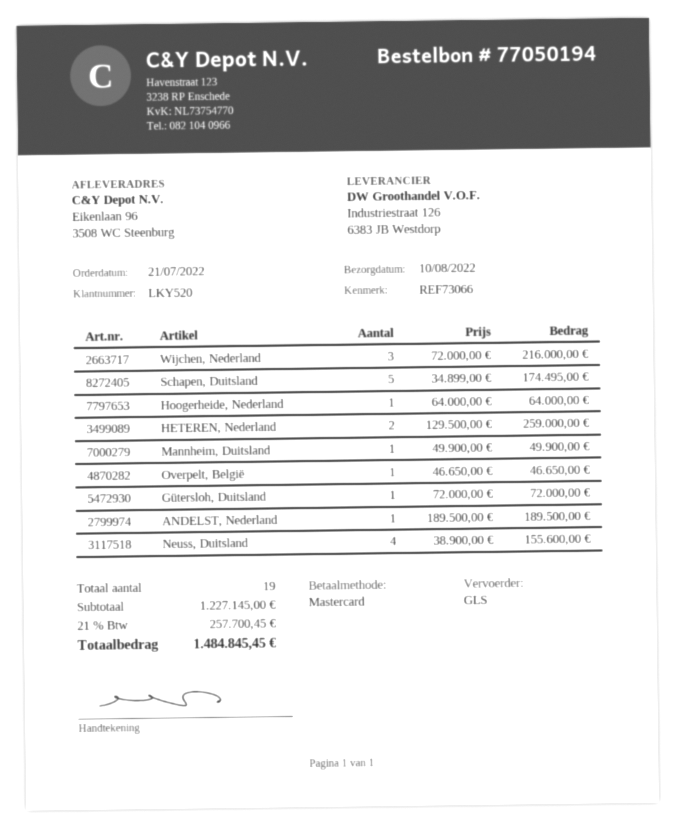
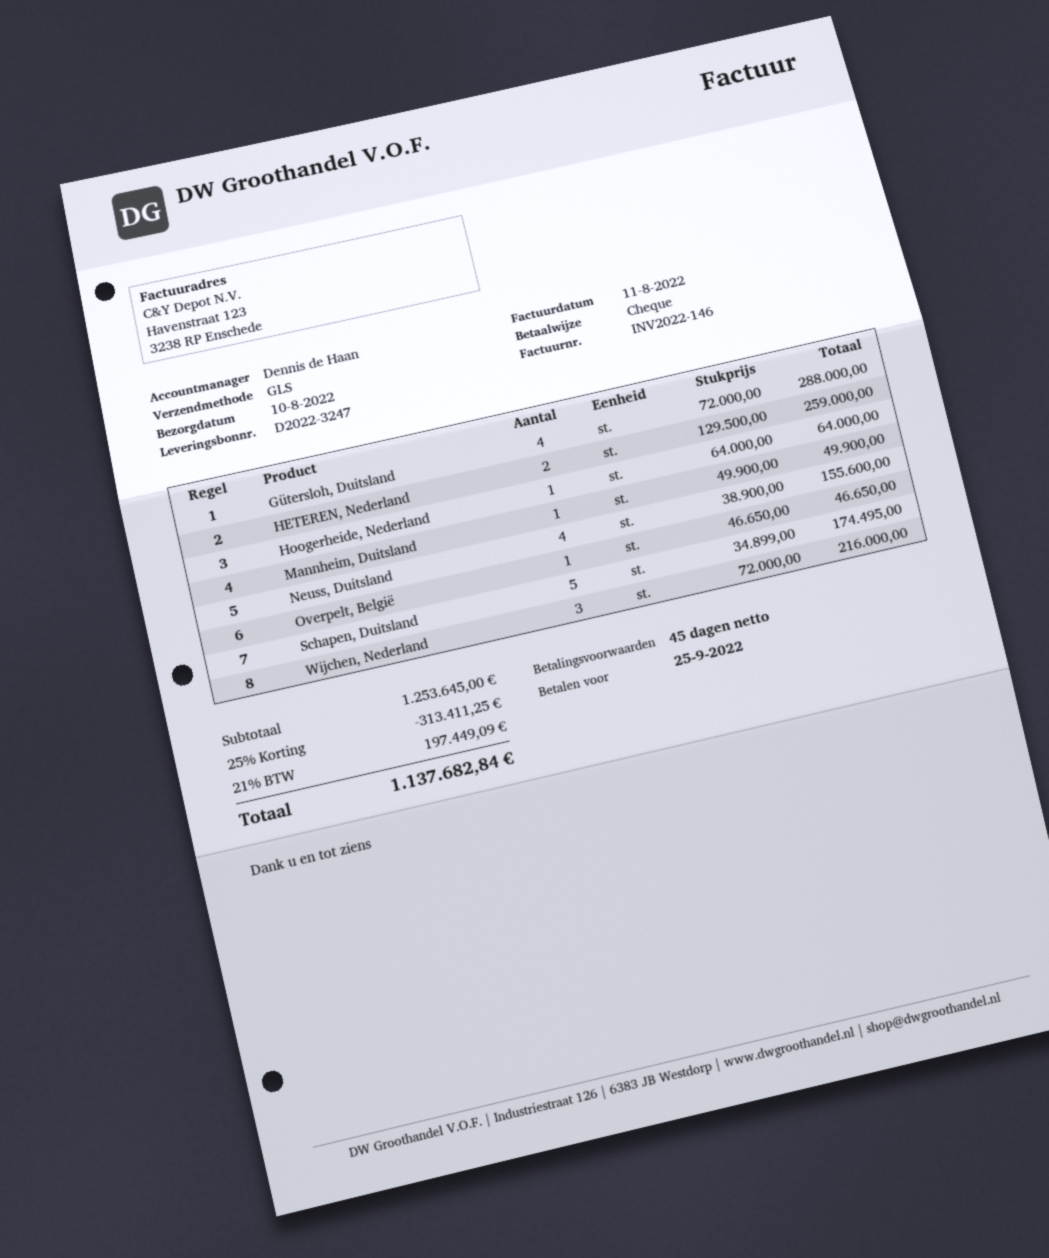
payment method: Mastercard -> cheque
Gütersloh, Duitsland: 1 x 72000.00 = 72000.00 -> 4 x 72000.00 = 288000.00
ANDELST, Nederland: 1 x 189500.00 = 189500.00 -> none
subtotal: 1227145.00 -> 1253645.00
discount: none -> 25% = 313411.25
tax: 21% = 257700.45 -> 21% = 197449.09
total: 1484845.45 -> 1137682.84

